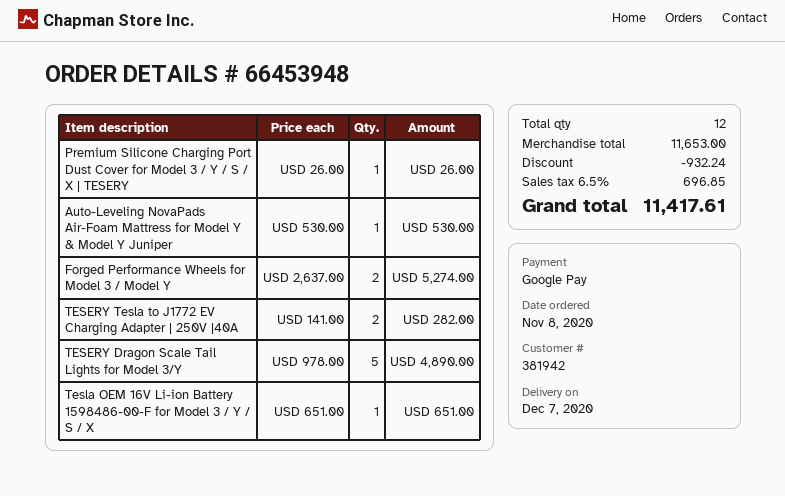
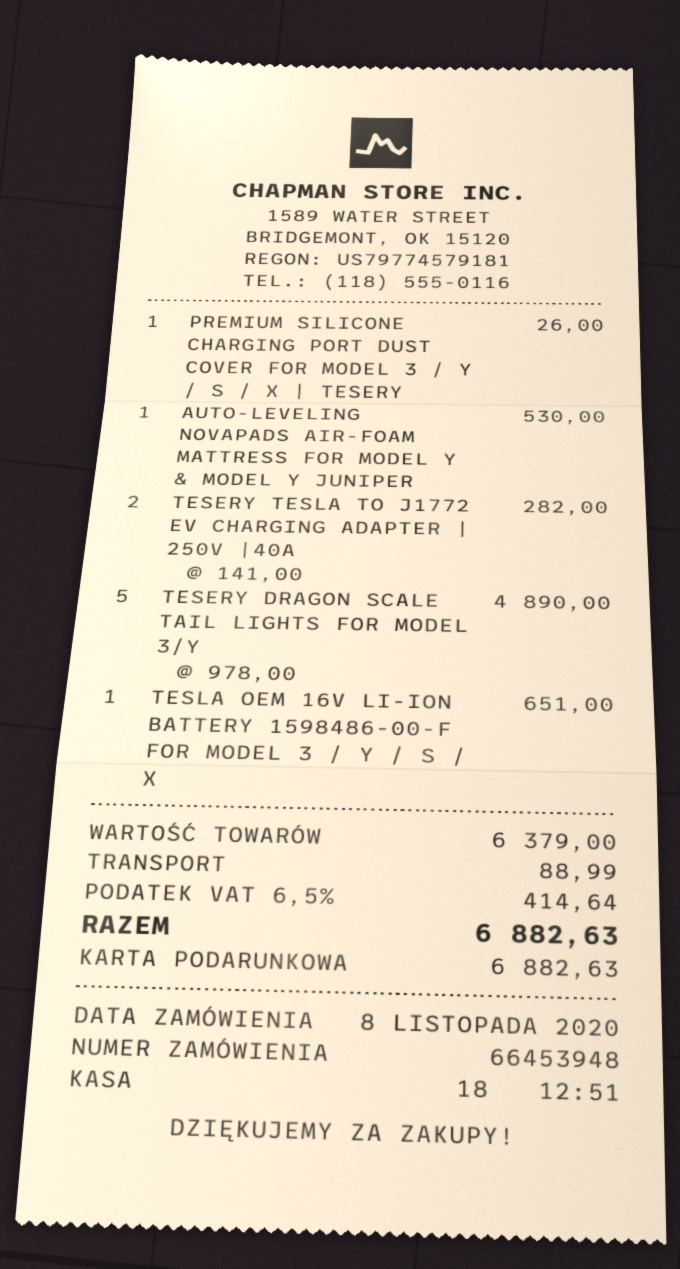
payment method: Google Pay -> gift card
Forged Performance Wheels for Model 3 / Model Y: 2 x 2637.00 = 5274.00 -> none
subtotal: 11653.00 -> 6379.00
discount: 932.24 -> none
shipping: none -> 88.99
tax: 6.5% = 696.85 -> 6.5% = 414.64
total: 11417.61 -> 6882.63

